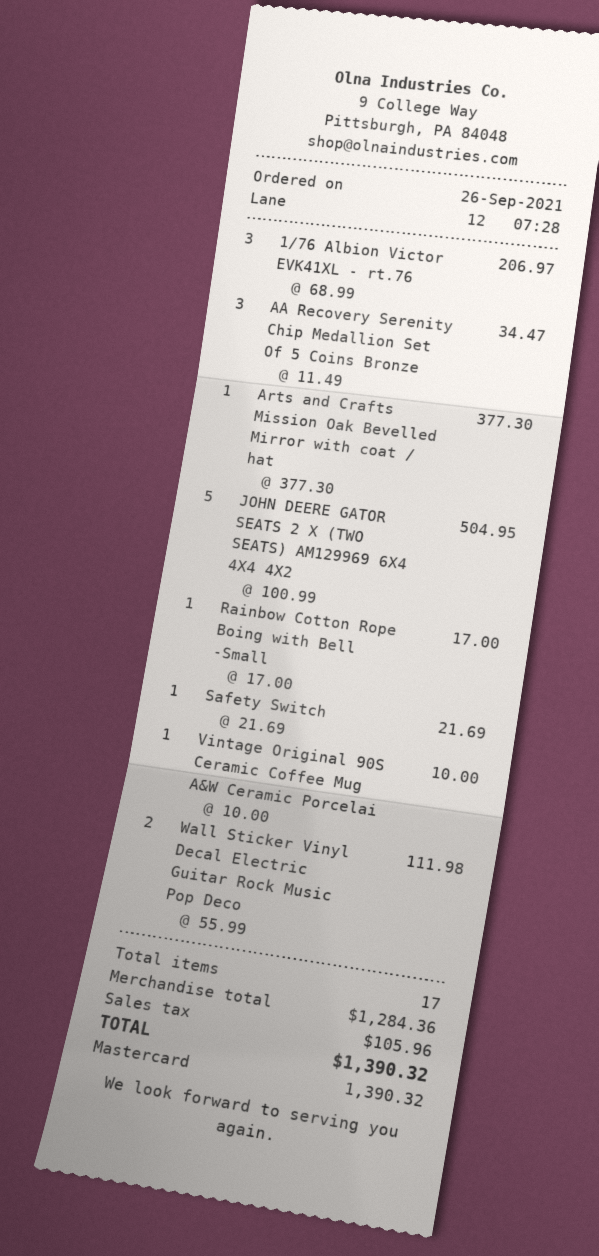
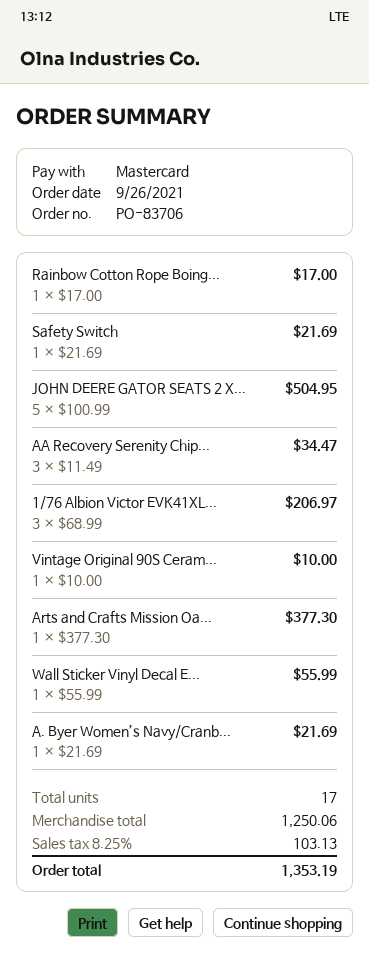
Wall Sticker Vinyl Decal Electric Guitar Rock Music Pop Deco: 2 x 55.99 = 111.98 -> 1 x 55.99 = 55.99
A. Byer Women’s Navy/Cranb...: none -> 1 x 21.69 = 21.69
subtotal: 1284.36 -> 1250.06
tax: 105.96 -> 103.13
total: 1390.32 -> 1353.19

